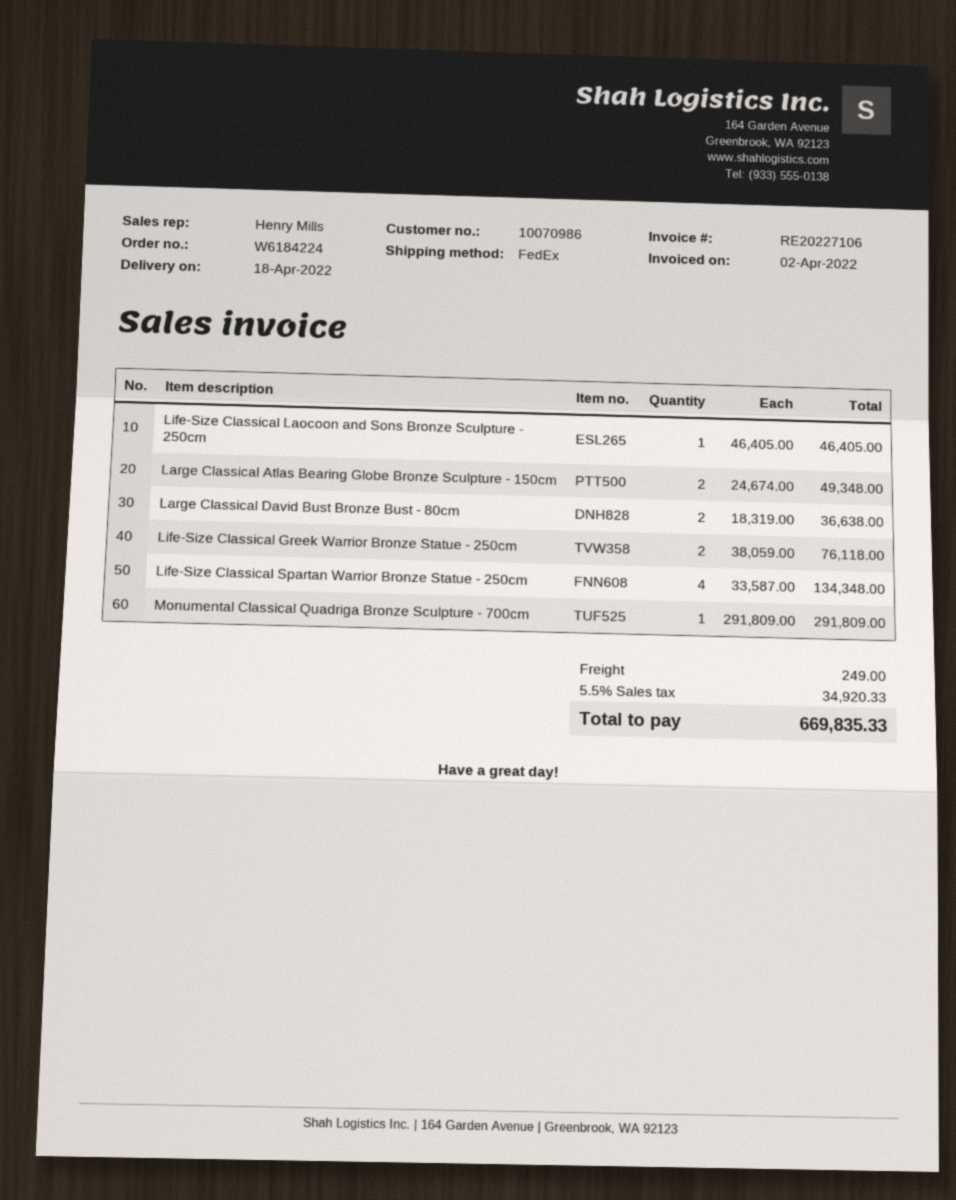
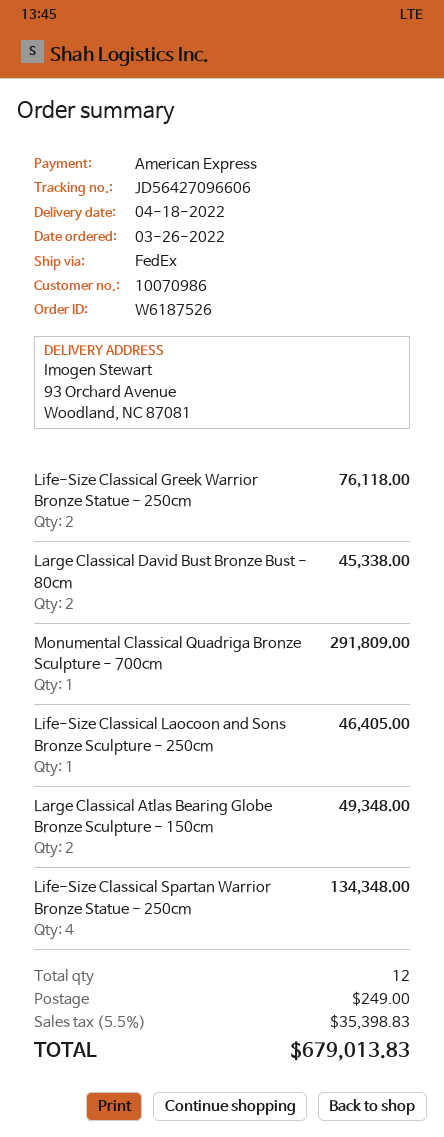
order number: W6184224 -> W6187526
Large Classical David Bust Bronze Bust - 80cm: 2 for 36638.00 -> 2 for 45338.00
tax: 5.5% = 34920.33 -> 5.5% = 35398.83
total: 669835.33 -> 679013.83

